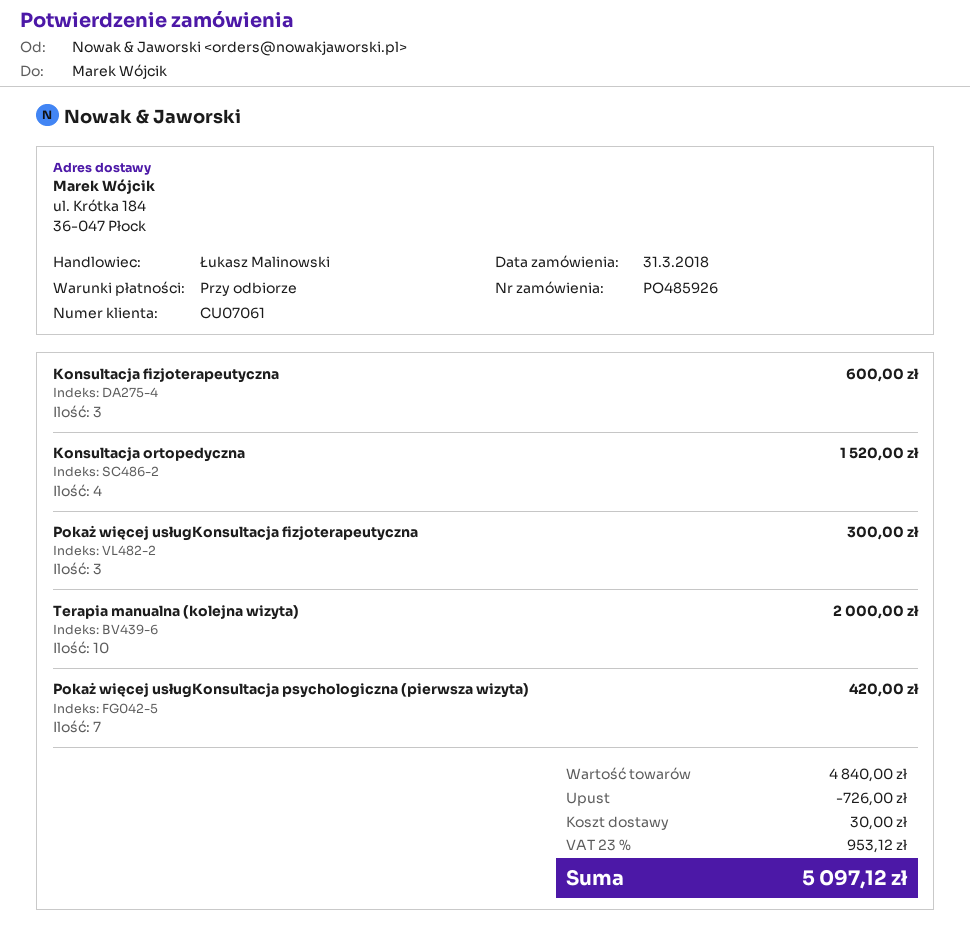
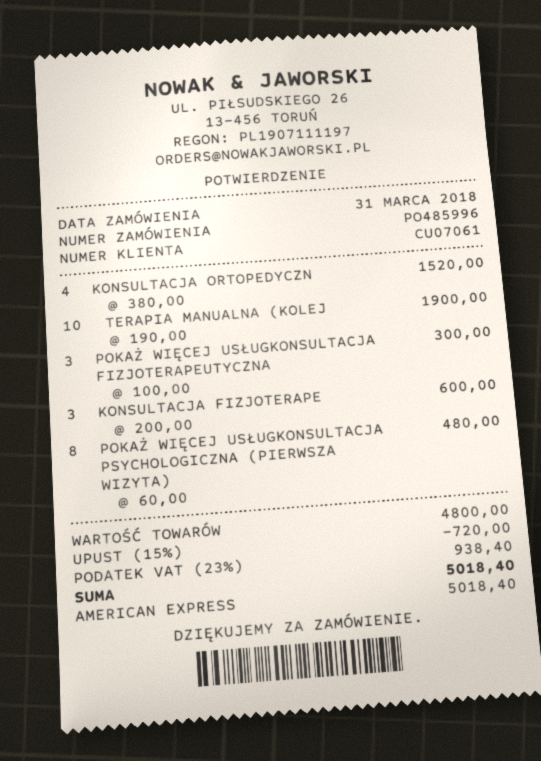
order number: PO485926 -> PO485996
Terapia manualna (kolejna wizyta): 10 for 2000.00 -> 10 for 1900.00
Pokaż więcej usługKonsultacja psychologiczna (pierwsza wizyta): 7 for 420.00 -> 8 for 480.00
subtotal: 4840.00 -> 4800.00
discount: 726.00 -> 720.00
shipping: 30.00 -> none
tax: 23% = 953.12 -> 23% = 938.40
total: 5097.12 -> 5018.40

